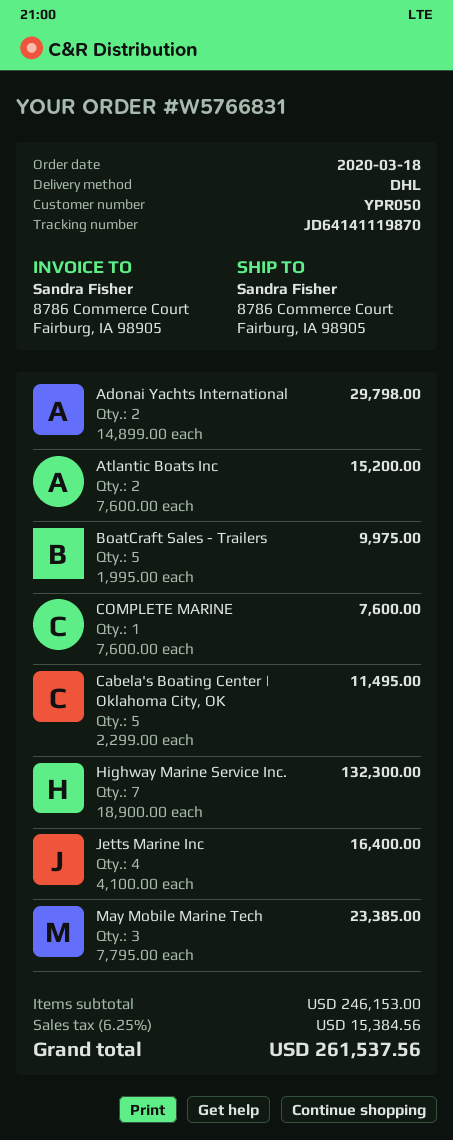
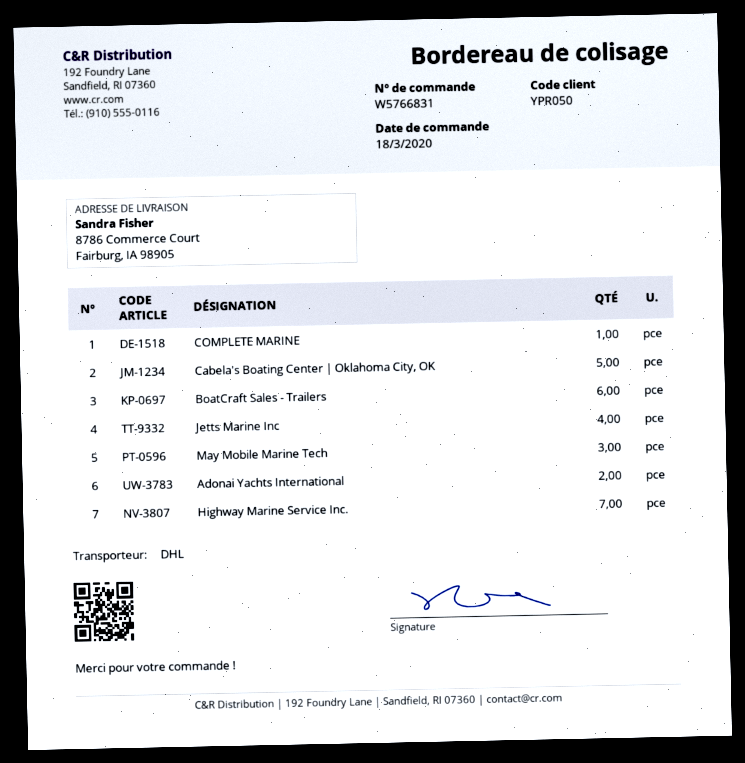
Atlantic Boats Inc: 2 -> none
BoatCraft Sales - Trailers: 5 -> 6

